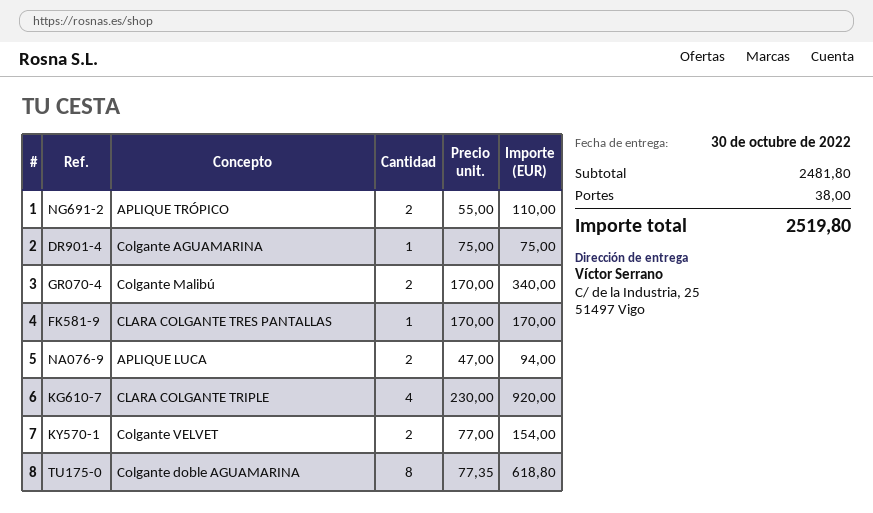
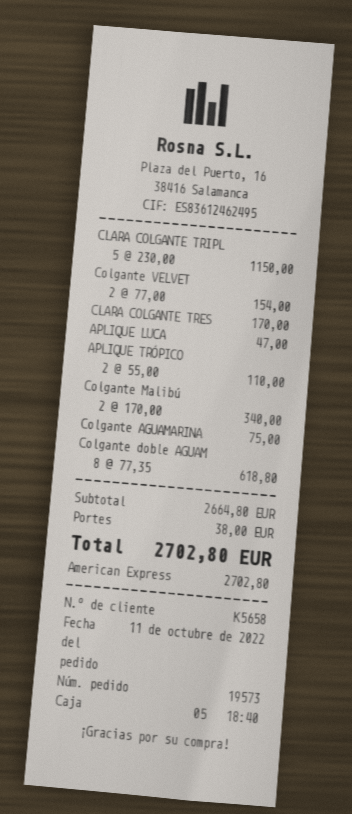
APLIQUE LUCA: 2 x 47.00 = 94.00 -> 1 x 47.00 = 47.00
CLARA COLGANTE TRIPLE: 4 x 230.00 = 920.00 -> 5 x 230.00 = 1150.00
subtotal: 2481.80 -> 2664.80
total: 2519.80 -> 2702.80

